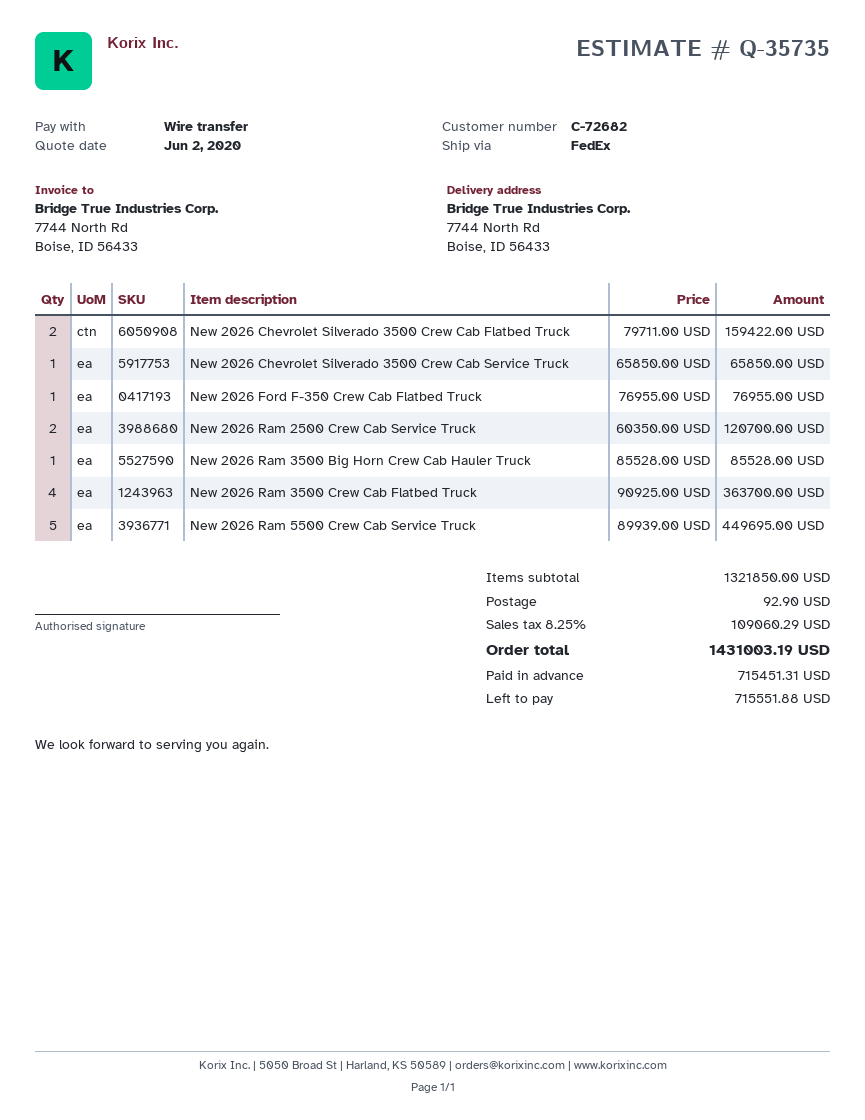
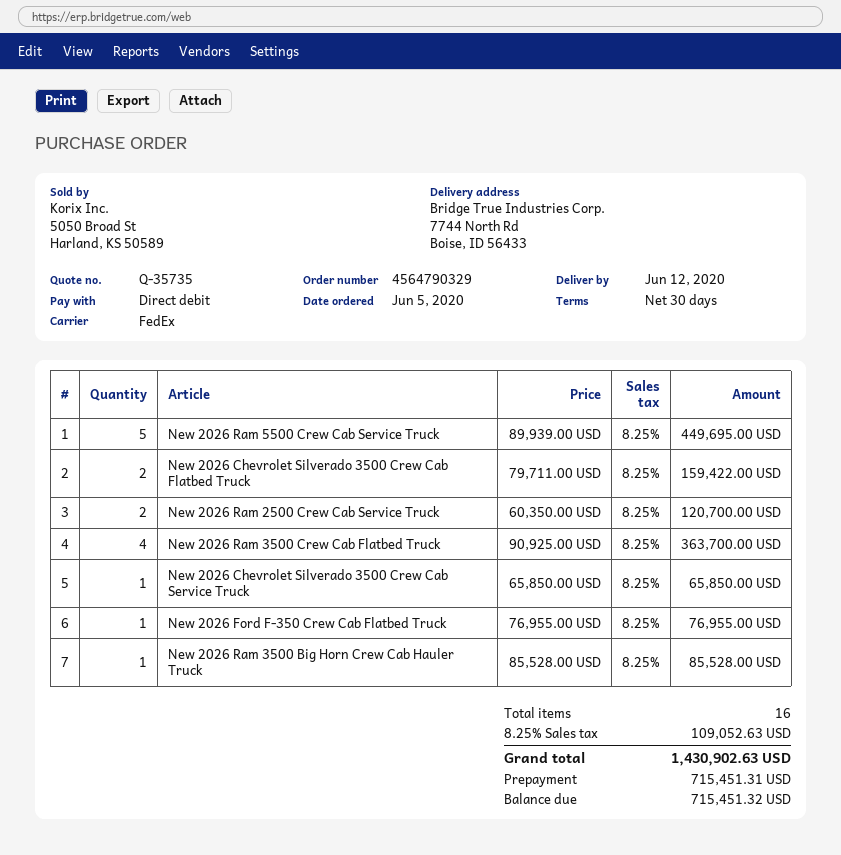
payment method: bank transfer -> direct debit
shipping: 92.90 -> none
tax: 8.25% = 109060.29 -> 8.25% = 109052.63
total: 1431003.19 -> 1430902.63
balance: 715551.88 -> 715451.32

